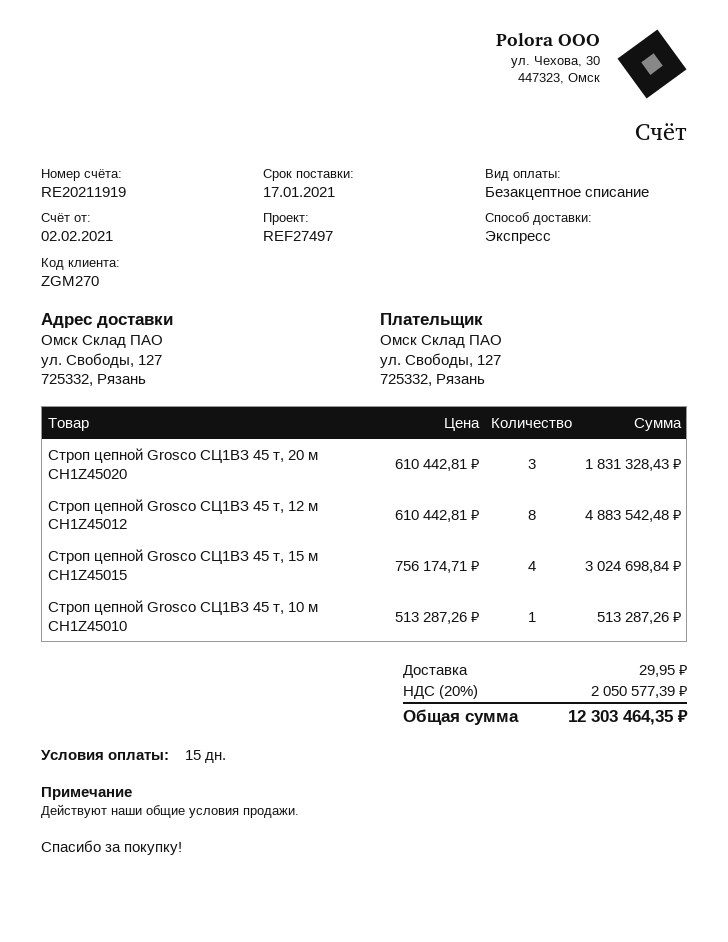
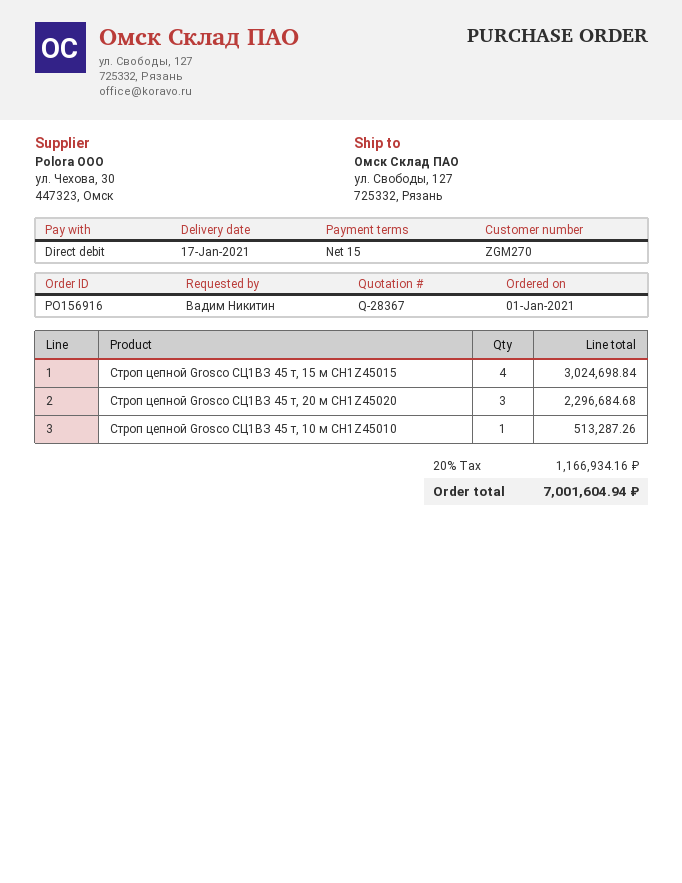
Строп цепной Grosco СЦ1ВЗ 45 т, 20 м CH1Z45020: 3 for 1831328.43 -> 3 for 2296684.68
Строп цепной Grosco СЦ1ВЗ 45 т, 12 м CH1Z45012: 8 for 4883542.48 -> none
shipping: 29.95 -> none
tax: 20% = 2050577.39 -> 20% = 1166934.16
total: 12303464.35 -> 7001604.94

